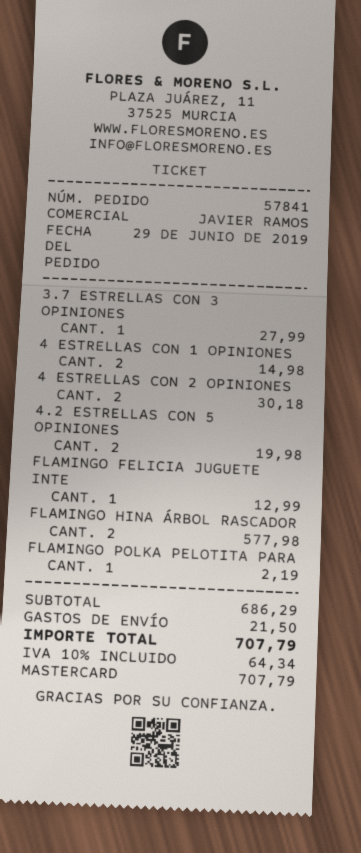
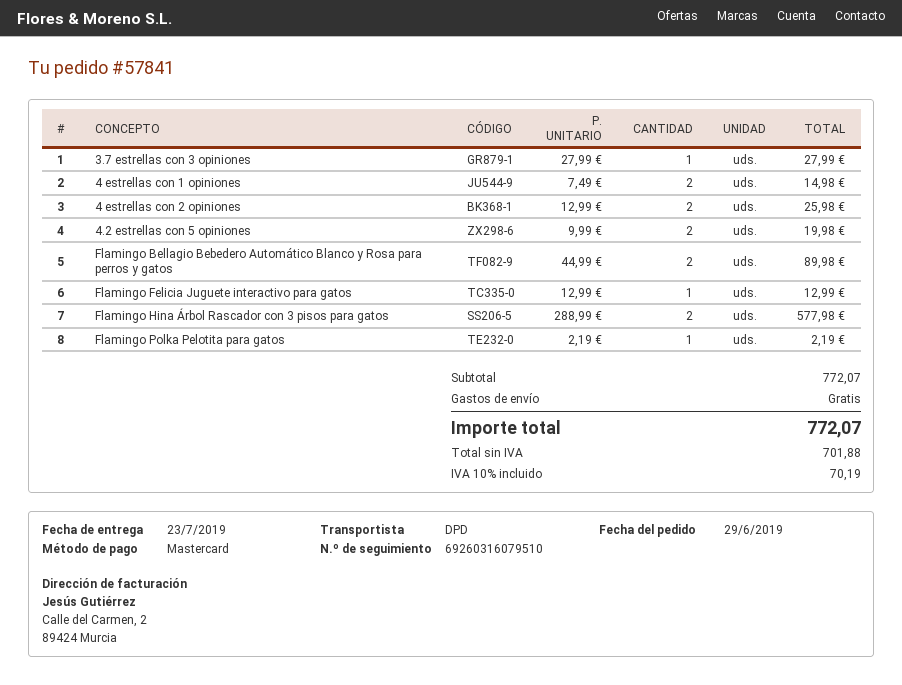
4 ESTRELLAS CON 2 OPINIONES: 2 for 30.18 -> 2 for 25.98
Flamingo Bellagio Bebedero Automático Blanco y Rosa para perros y gatos: none -> 2 for 89.98
subtotal: 686.29 -> 772.07
shipping: 21.50 -> 0.00
tax: 10% = 64.34 -> 10% = 70.19
total: 707.79 -> 772.07

